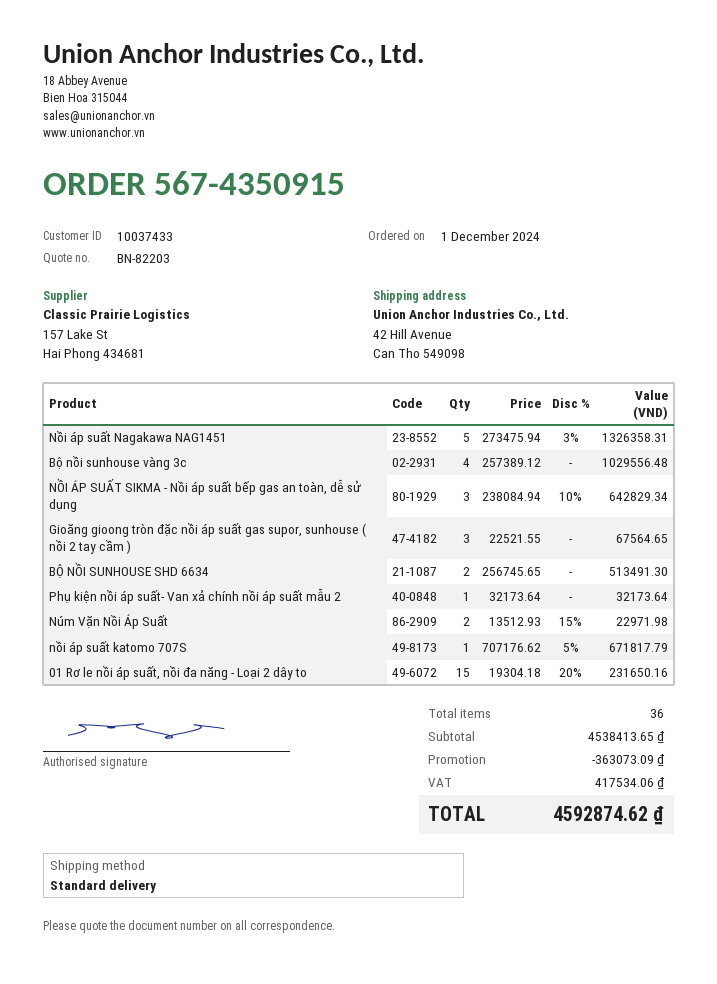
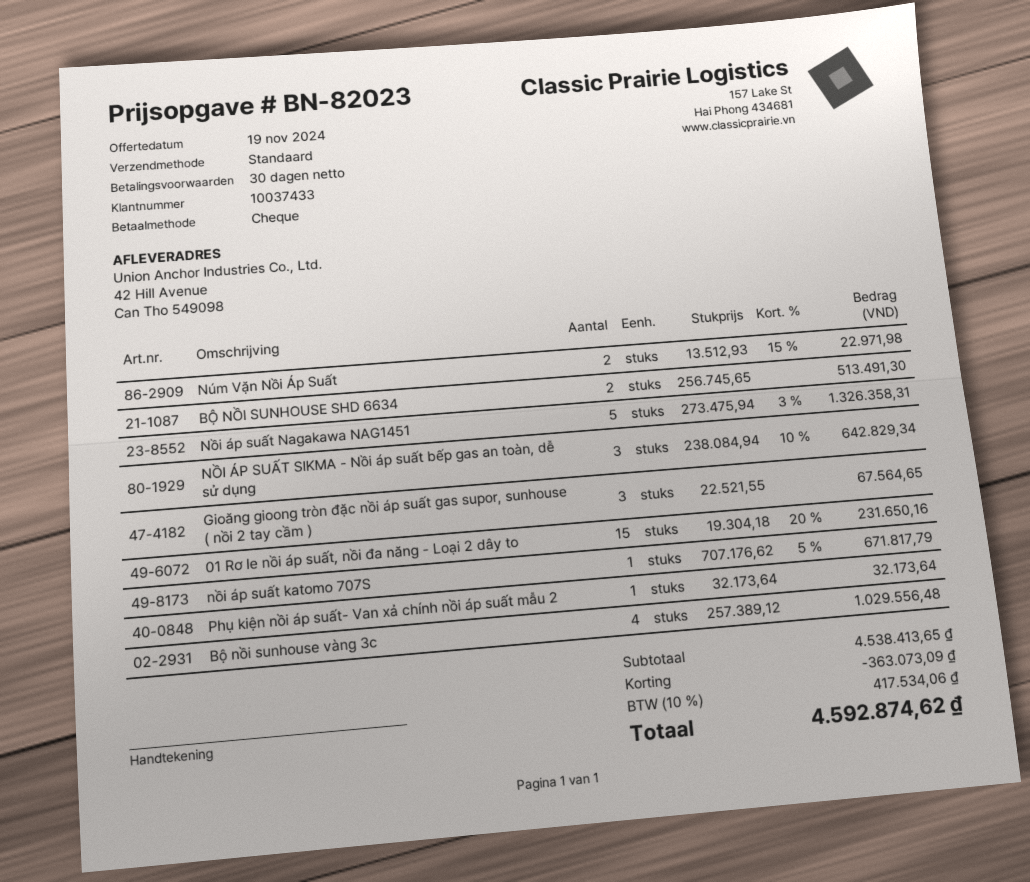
quote number: BN-82203 -> BN-82023

